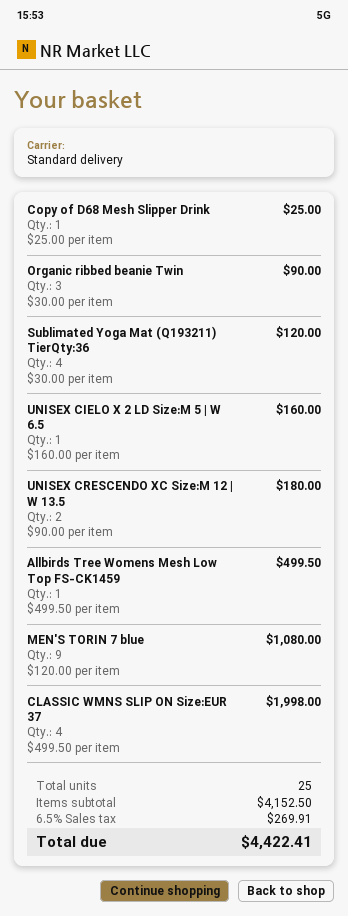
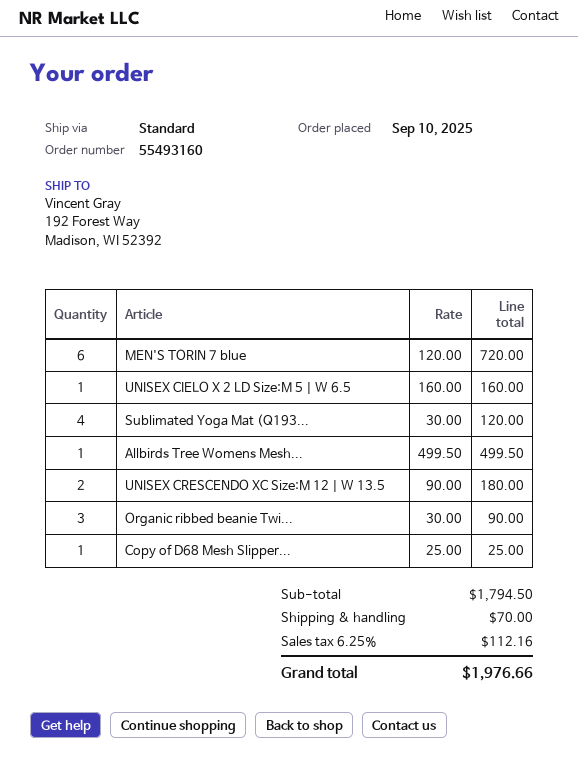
MEN'S TORIN 7 blue: 9 x 120.00 = 1080.00 -> 6 x 120.00 = 720.00
CLASSIC WMNS SLIP ON Size:EUR 37: 4 x 499.50 = 1998.00 -> none
subtotal: 4152.50 -> 1794.50
shipping: none -> 70.00
tax: 6.5% = 269.91 -> 6.25% = 112.16
total: 4422.41 -> 1976.66

